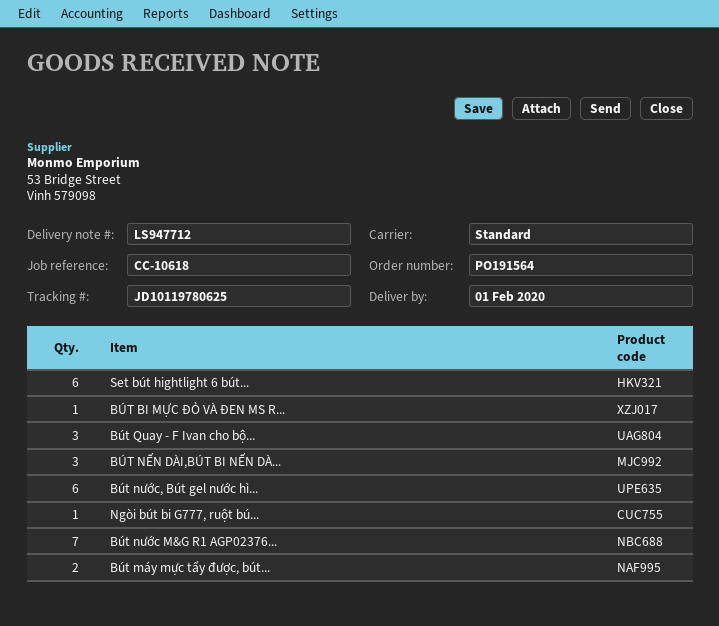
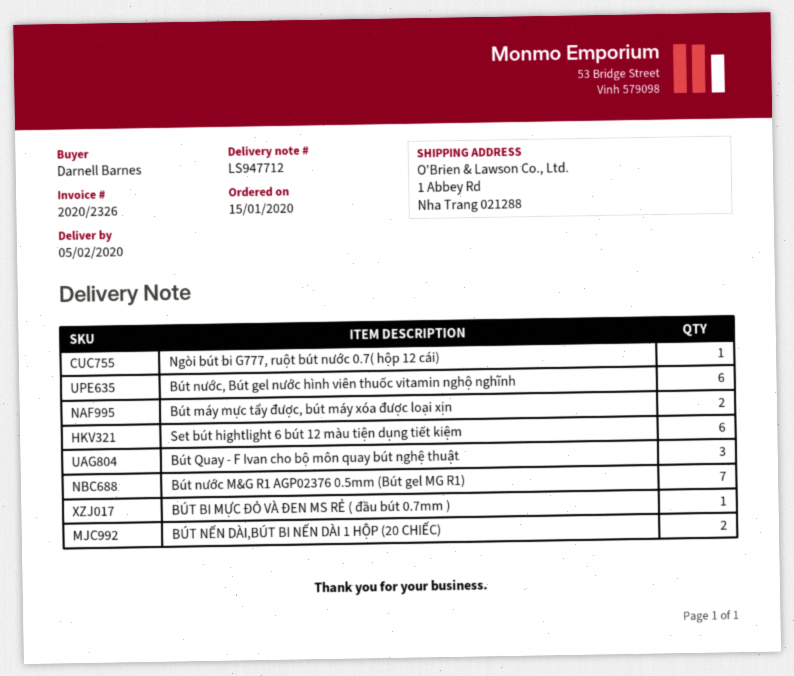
delivery date: 2020-02-01 -> 2020-02-05
BÚT NẾN DÀI,BÚT BI NẾN DÀ...: 3 -> 2

